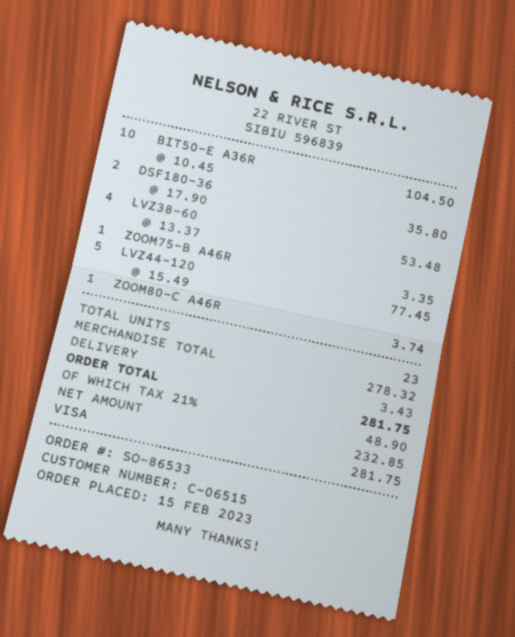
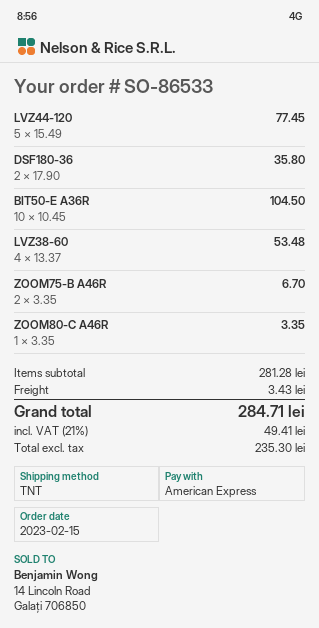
payment method: Visa -> American Express
ZOOM75-B A46R: 1 x 3.35 = 3.35 -> 2 x 3.35 = 6.70
ZOOM80-C A46R: 1 x 3.74 = 3.74 -> 1 x 3.35 = 3.35
subtotal: 278.32 -> 281.28
net: 232.85 -> 235.30
tax: 21% = 48.90 -> 21% = 49.41
total: 281.75 -> 284.71

